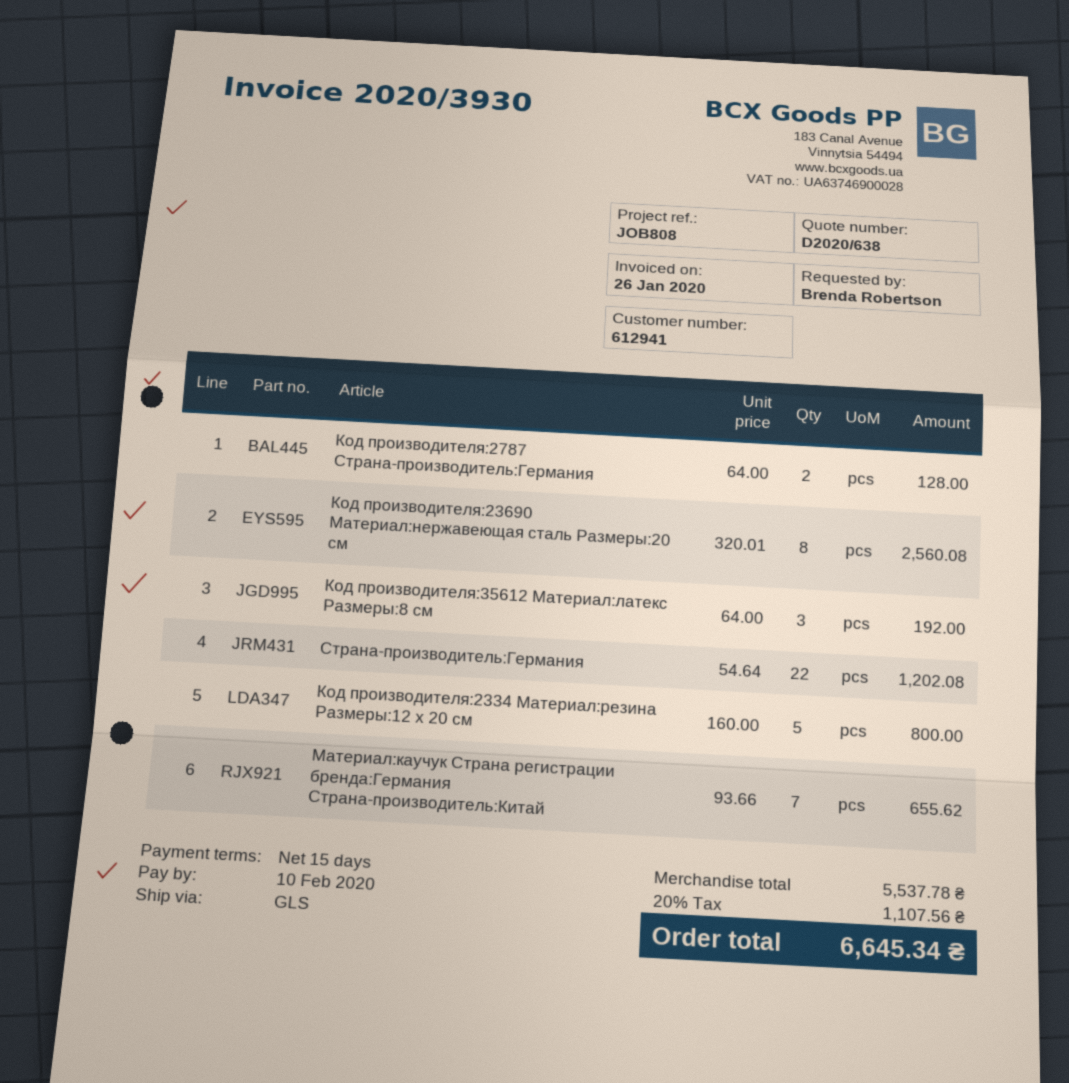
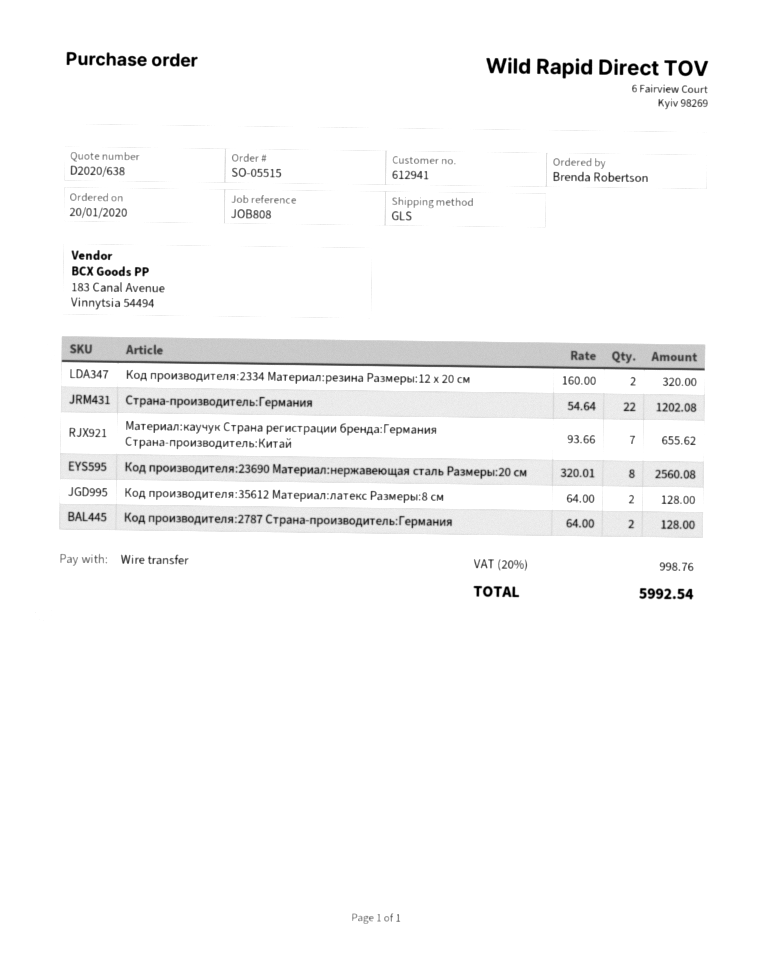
Код производителя:35612 Материал:латекс Размеры:8 см: 3 x 64.00 = 192.00 -> 2 x 64.00 = 128.00
Код производителя:2334 Материал:резина Размеры:12 х 20 см: 5 x 160.00 = 800.00 -> 2 x 160.00 = 320.00
tax: 20% = 1107.56 -> 20% = 998.76
total: 6645.34 -> 5992.54

